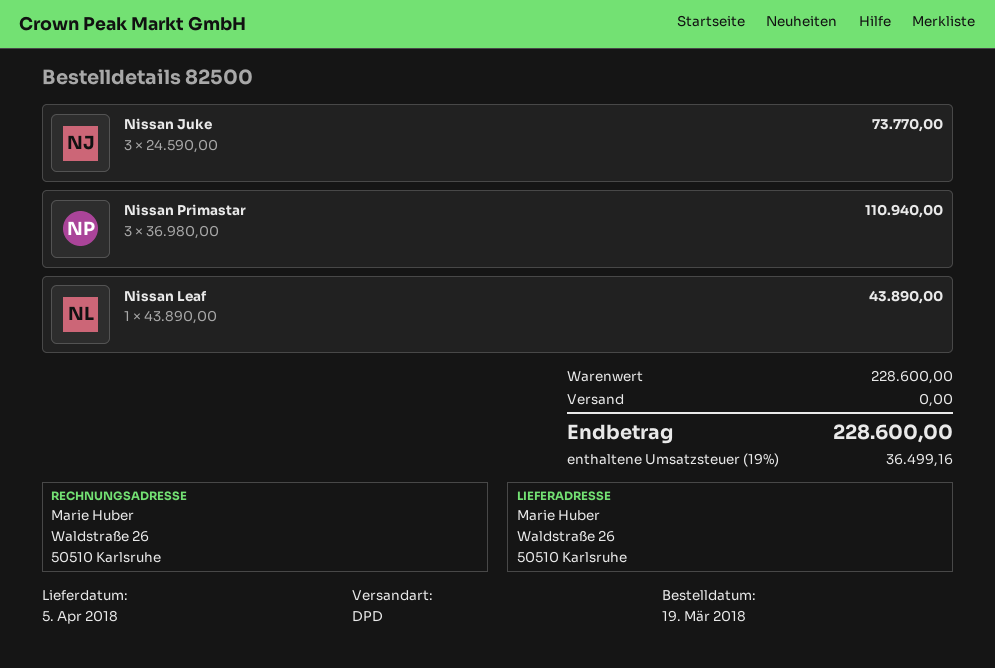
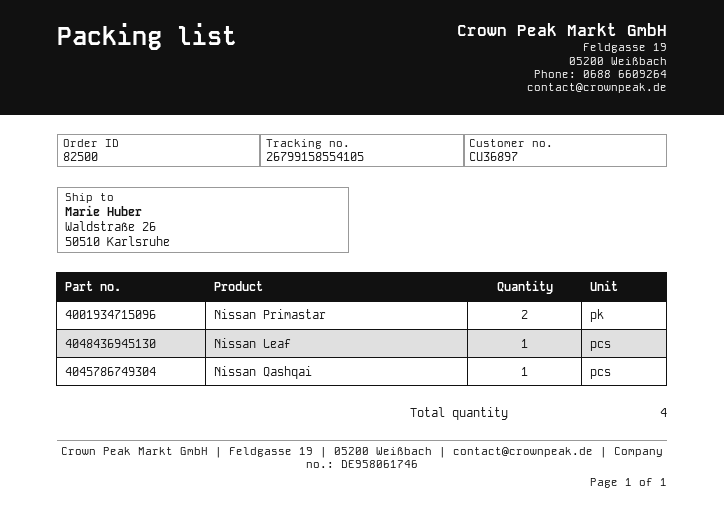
Nissan Juke: 3 -> none
Nissan Primastar: 3 -> 2
Nissan Qashqai: none -> 1

